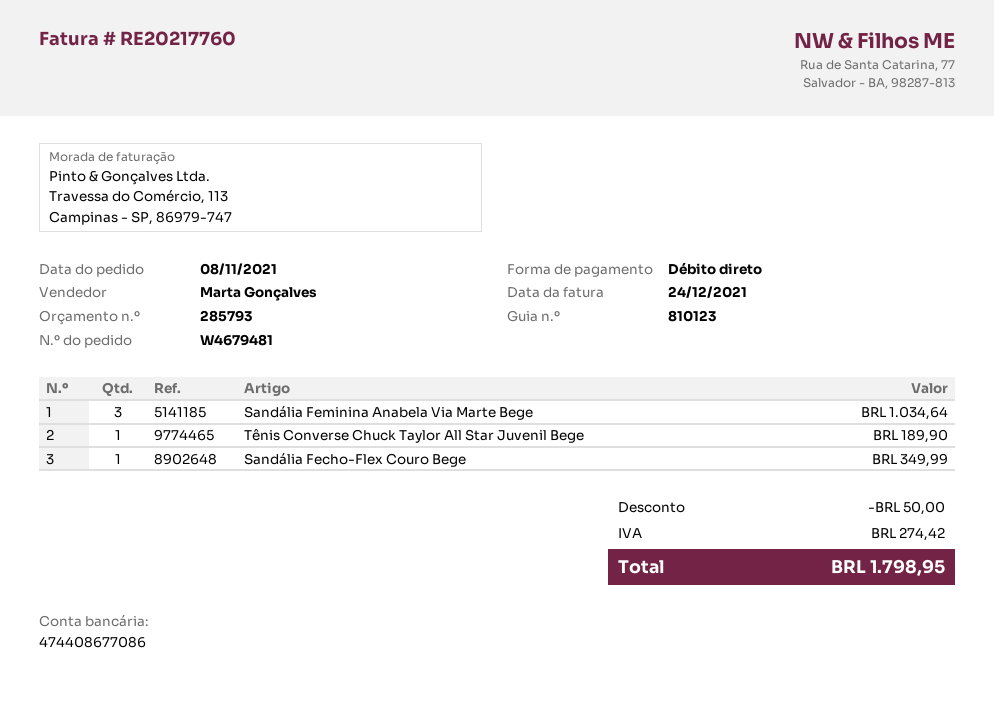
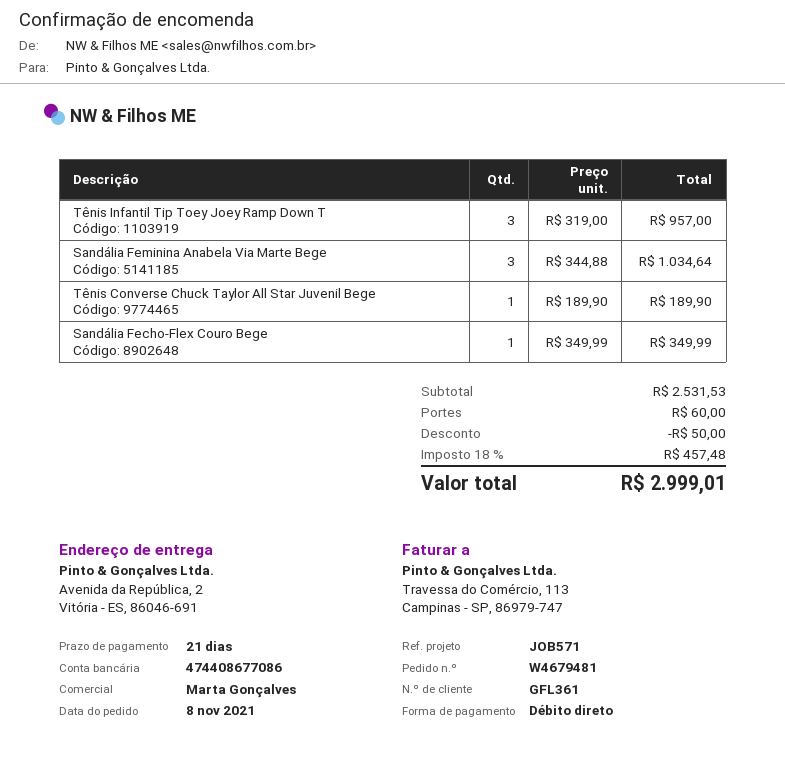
Tênis Infantil Tip Toey Joey Ramp Down T: none -> 3 for 957.00
shipping: none -> 60.00
tax: 274.42 -> 457.48
total: 1798.95 -> 2999.01

